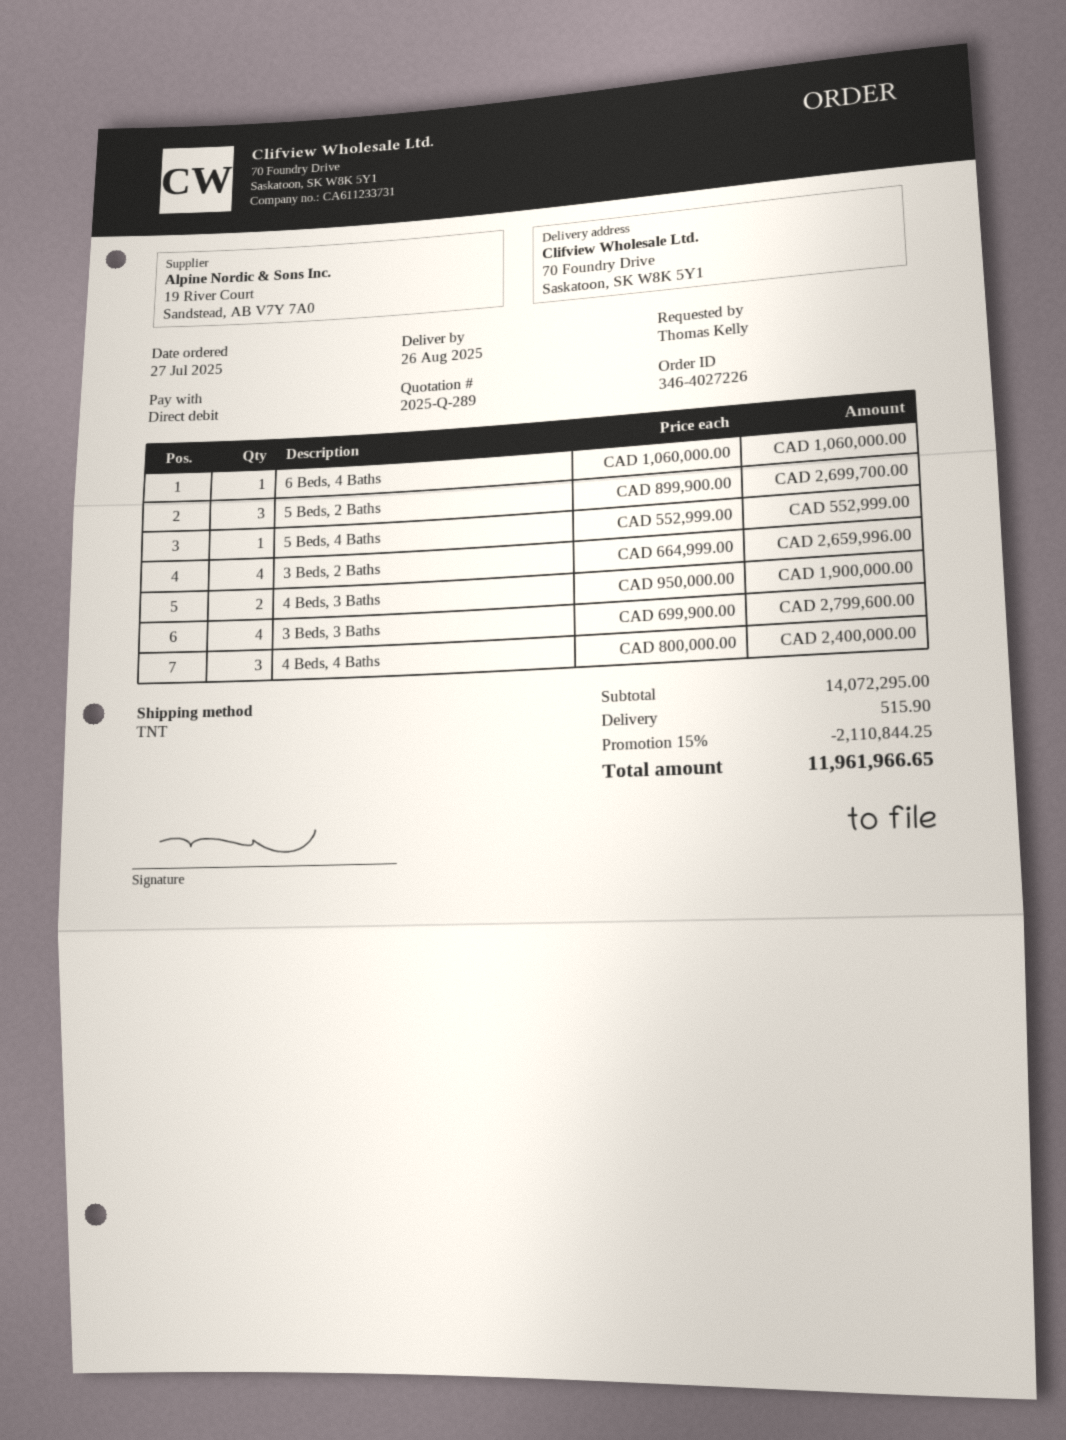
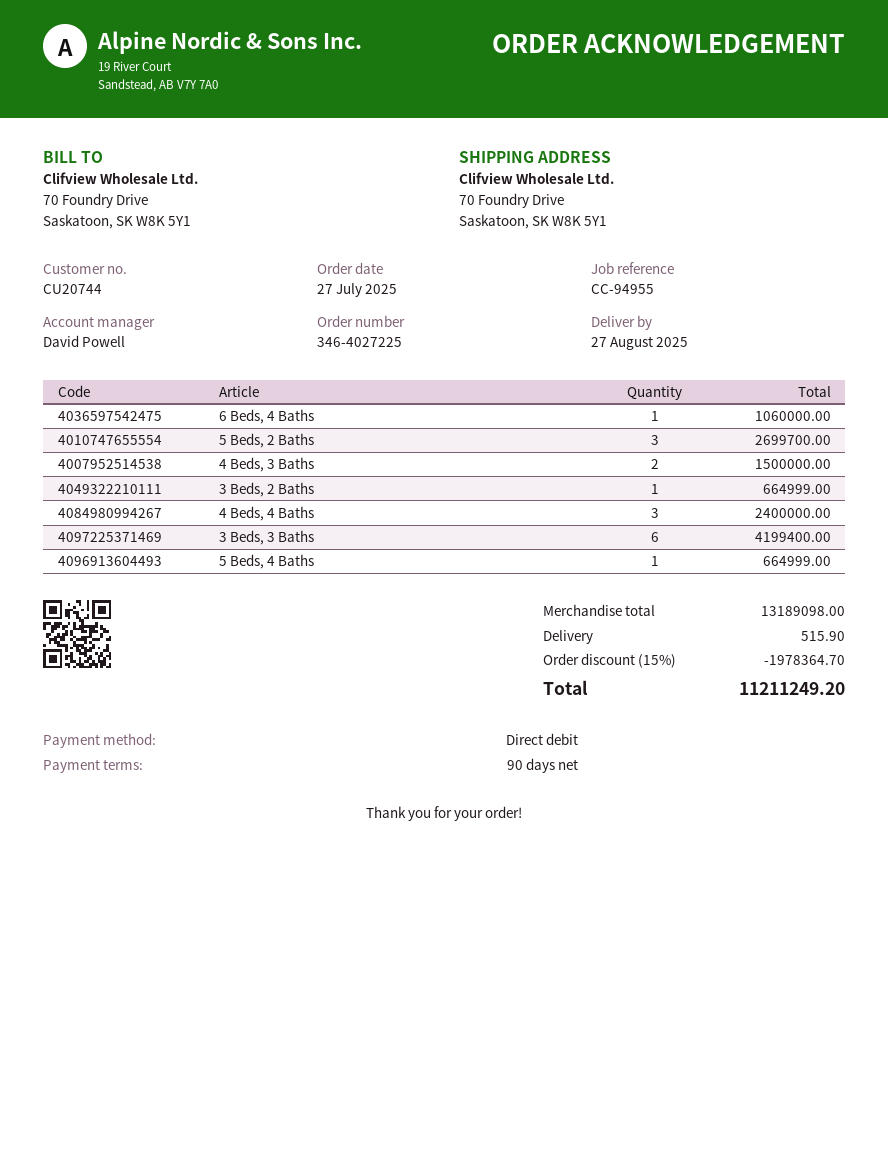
order number: 346-4027226 -> 346-4027225
delivery date: 2025-08-26 -> 2025-08-27
5 Beds, 4 Baths: 1 for 552999.00 -> 1 for 664999.00
3 Beds, 2 Baths: 4 for 2659996.00 -> 1 for 664999.00
4 Beds, 3 Baths: 2 for 1900000.00 -> 2 for 1500000.00
3 Beds, 3 Baths: 4 for 2799600.00 -> 6 for 4199400.00
subtotal: 14072295.00 -> 13189098.00
discount: 15% = 2110844.25 -> 15% = 1978364.70
total: 11961966.65 -> 11211249.20

